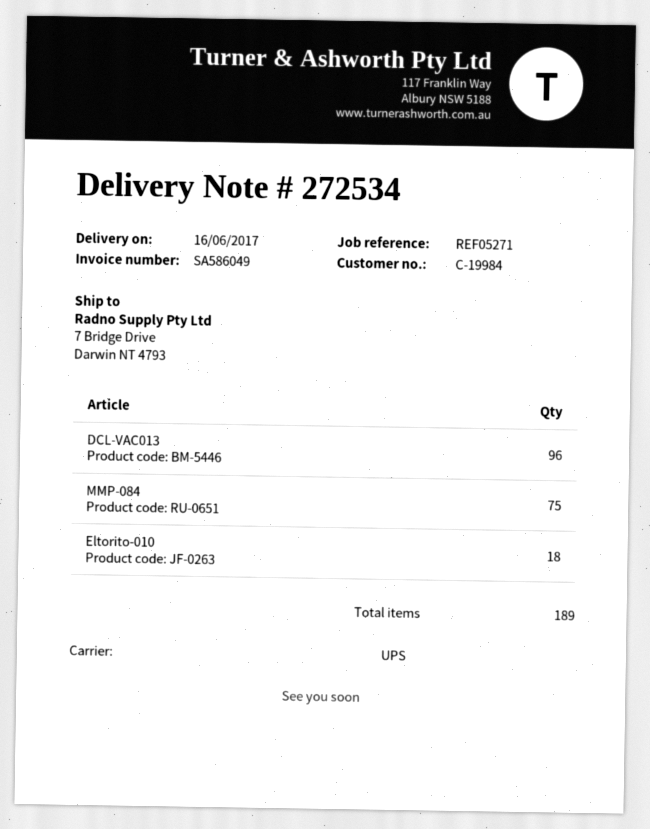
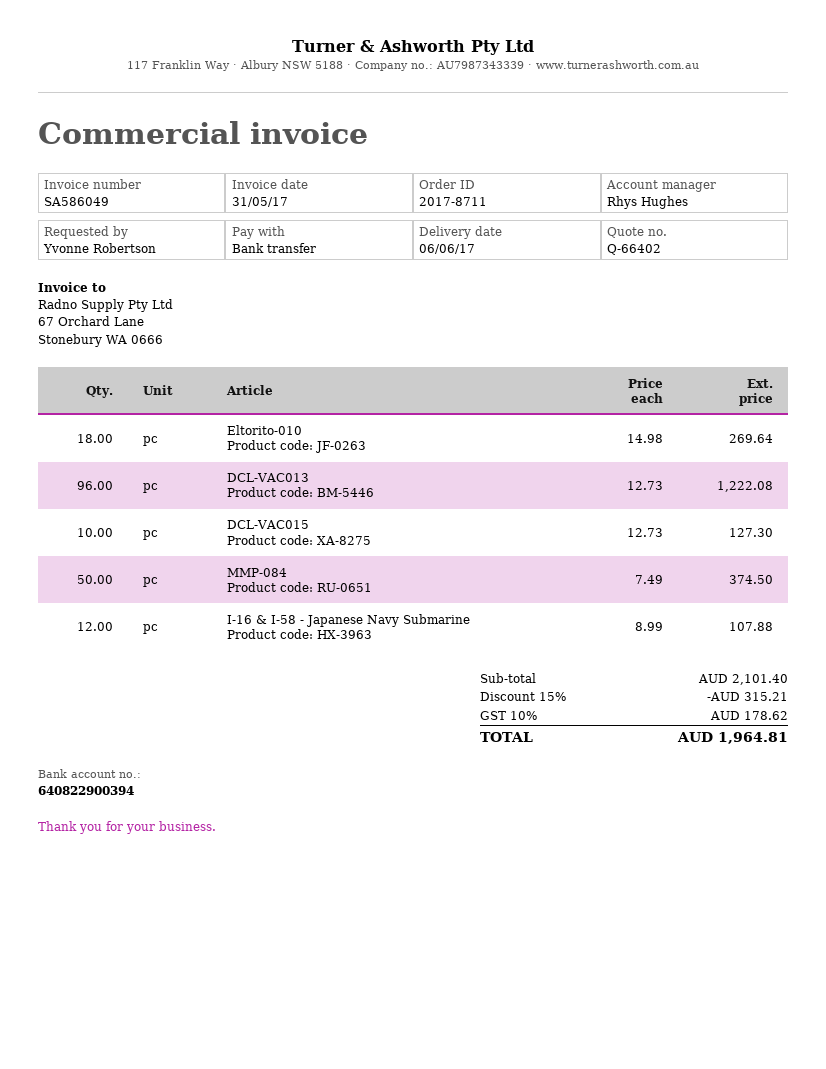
delivery date: 2017-06-16 -> 2017-06-06
MMP-084: 75 -> 50
DCL-VAC015: none -> 10
I-16 & I-58 - Japanese Navy Submarine: none -> 12

